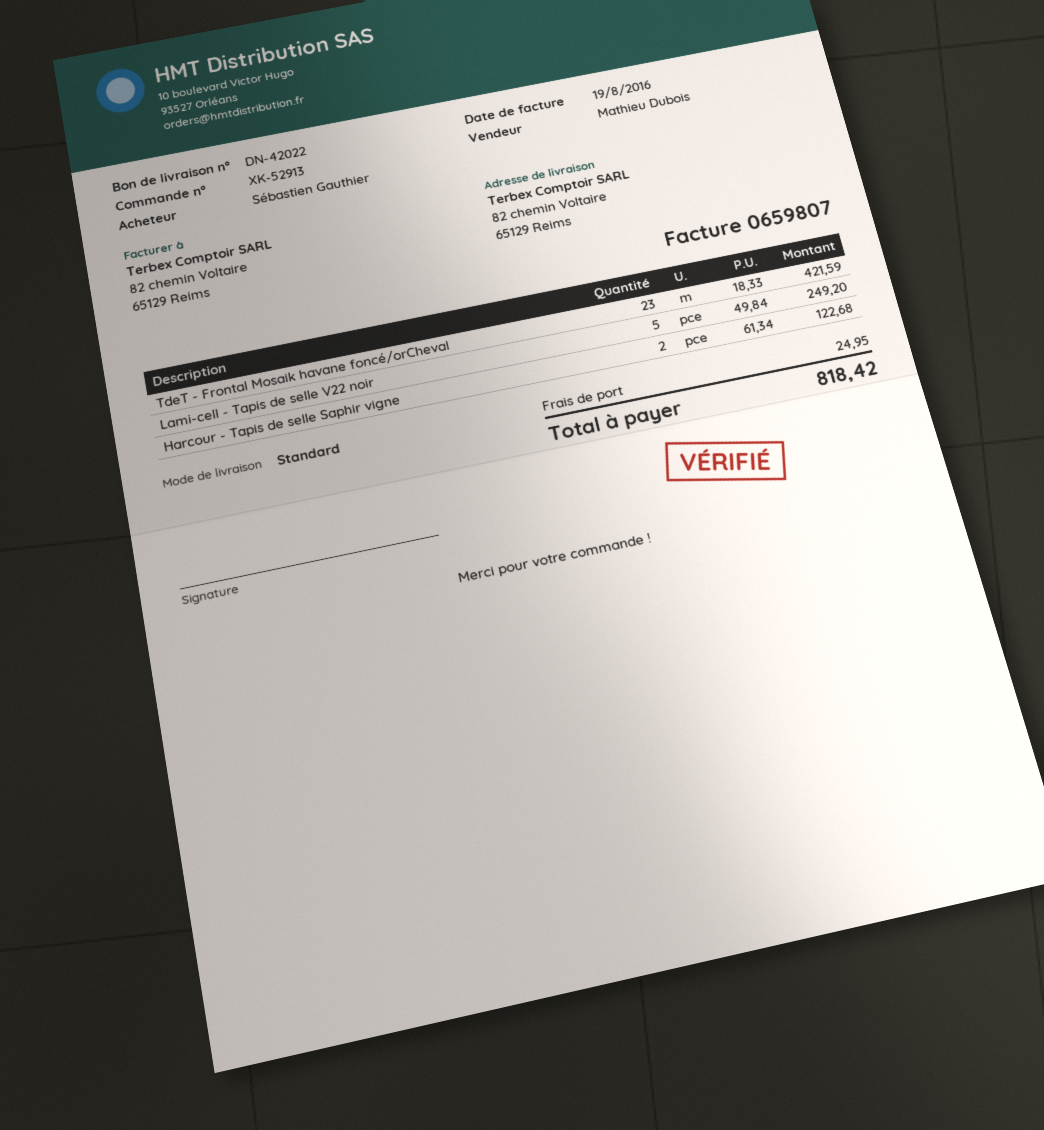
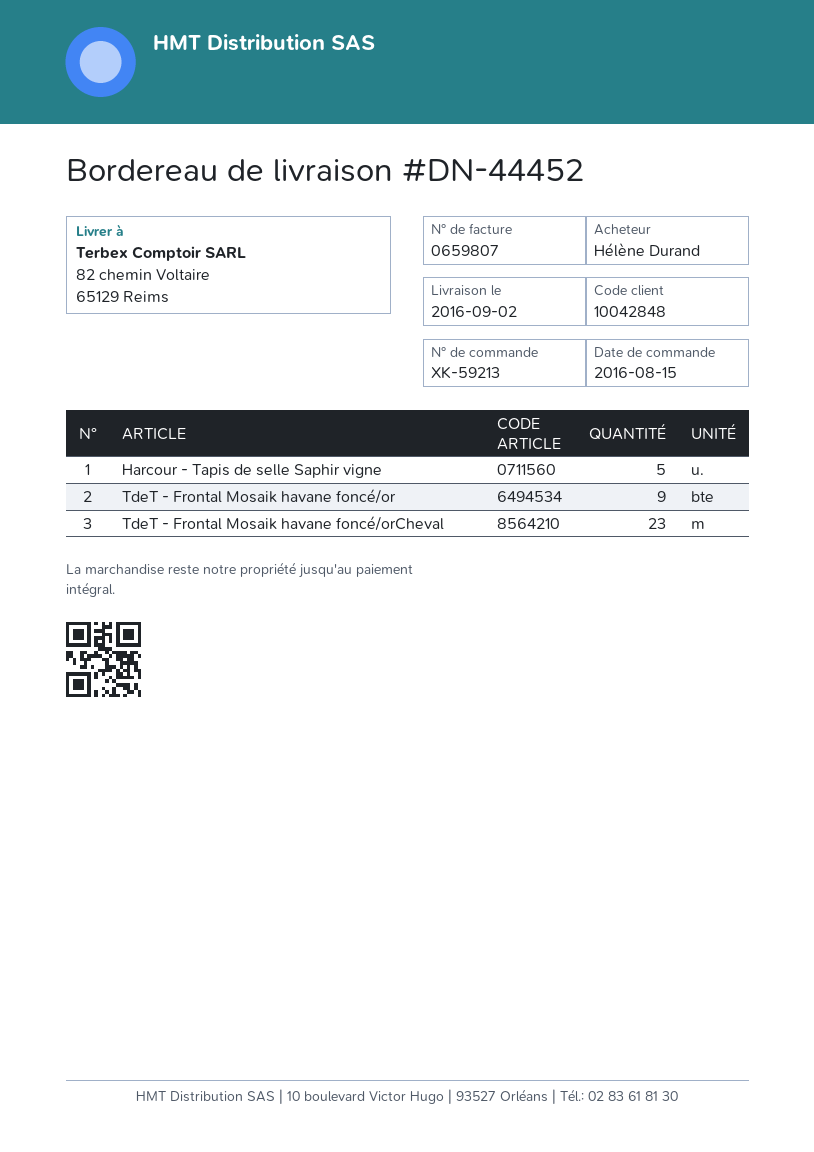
order number: XK-52913 -> XK-59213
delivery note number: DN-42022 -> DN-44452
ordered by: Sébastien Gauthier -> Hélène Durand
Lami-cell - Tapis de selle V22 noir: 5 -> none
Harcour - Tapis de selle Saphir vigne: 2 -> 5
TdeT - Frontal Mosaik havane foncé/or: none -> 9

